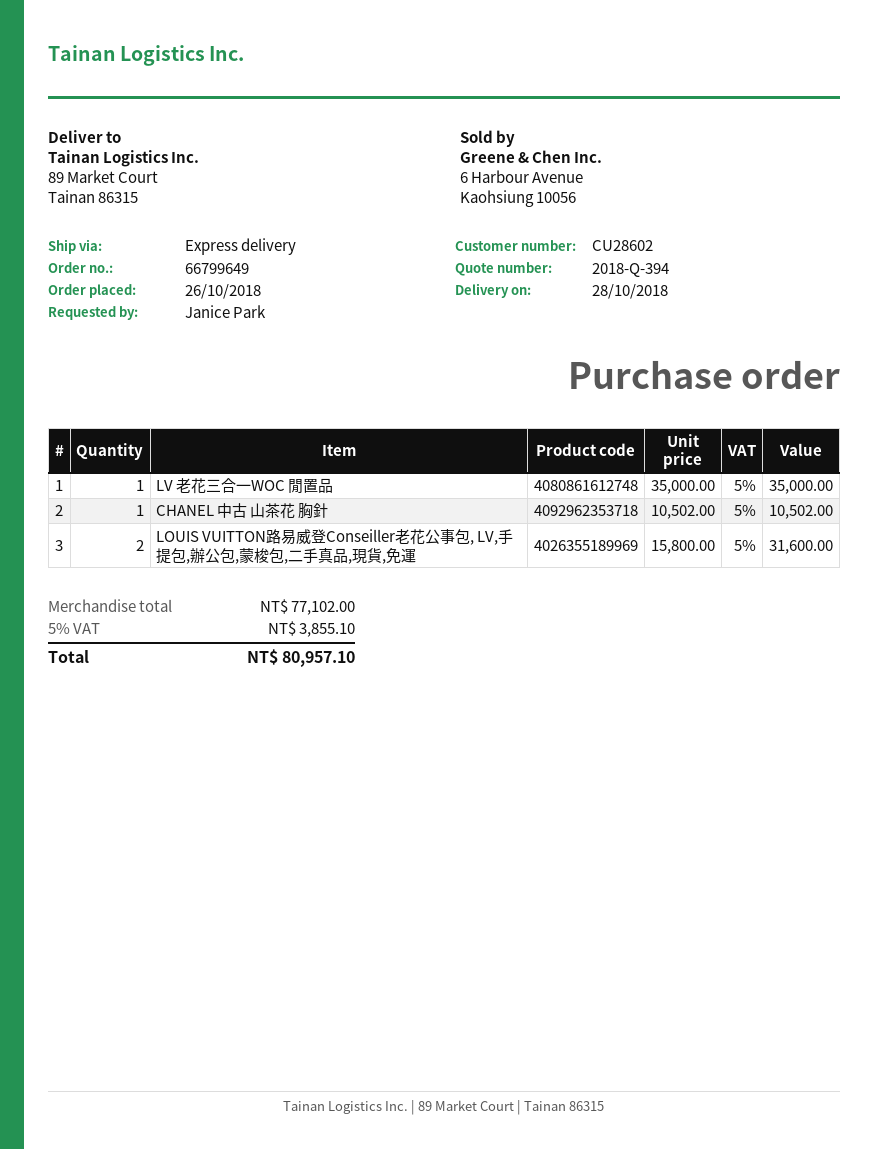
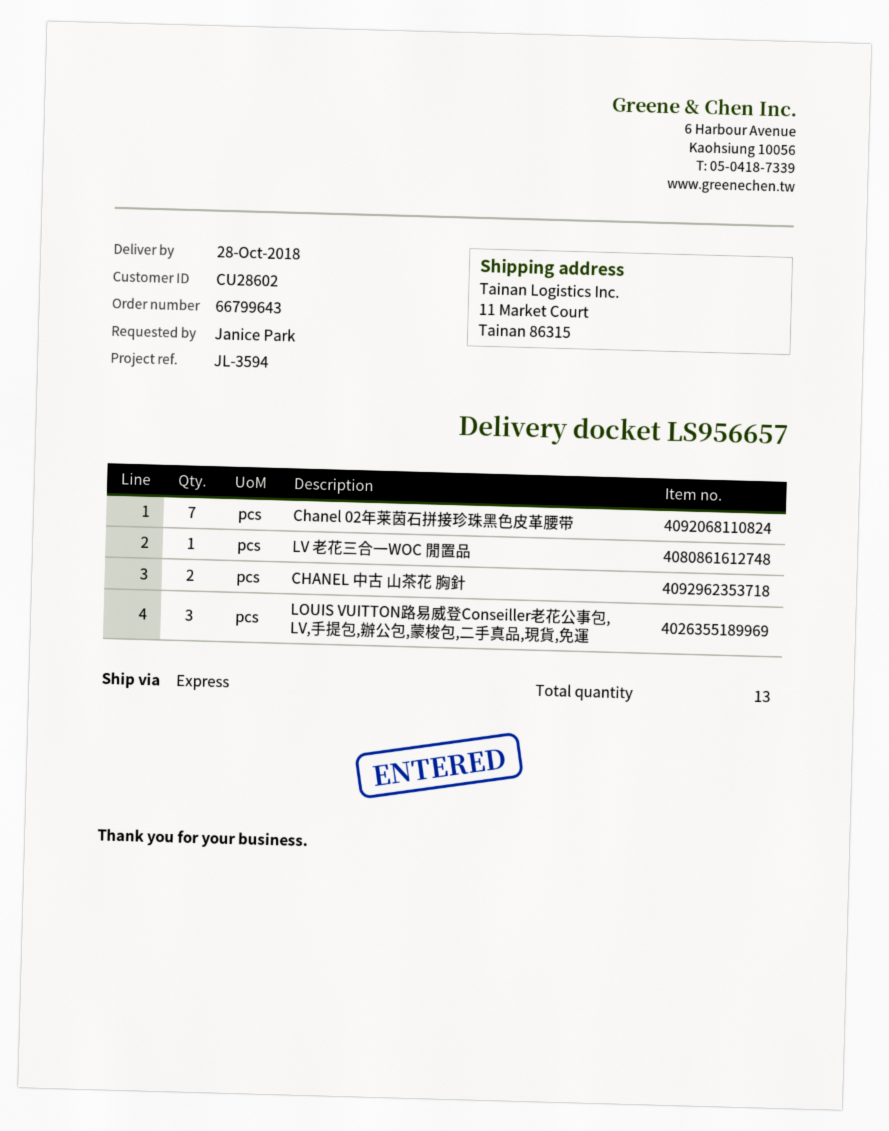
order number: 66799649 -> 66799643
ship to: 89 Market Court, Tainan 86315 -> 11 Market Court, Tainan 86315
CHANEL 中古 山茶花 胸針: 1 -> 2
LOUIS VUITTON路易威登Conseiller老花公事包, LV,手提包,辦公包,蒙梭包,二手真品,現貨,免運: 2 -> 3
Chanel 02年莱茵石拼接珍珠黑色皮革腰带: none -> 7

